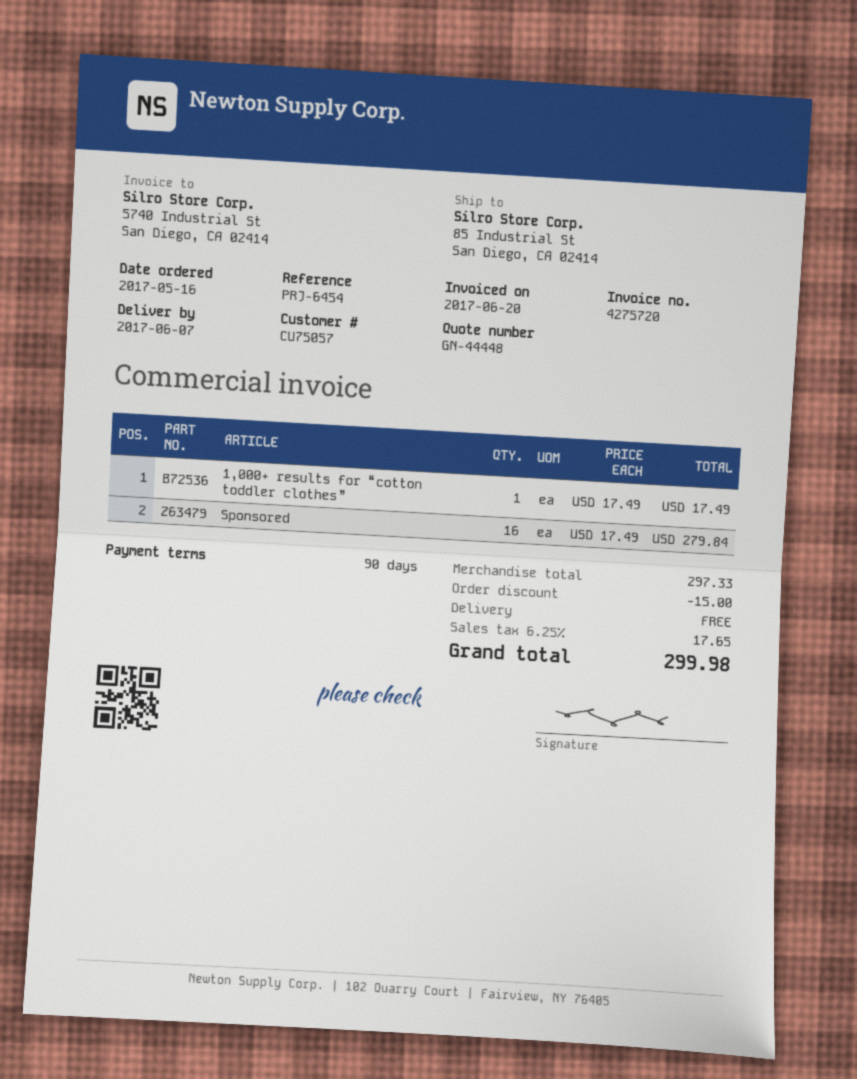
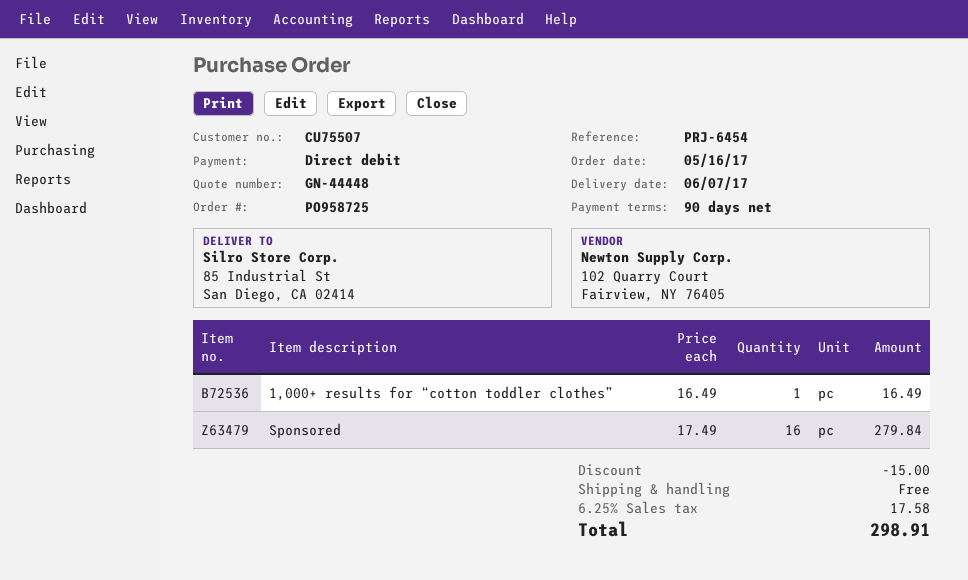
customer number: CU75057 -> CU75507
1,000+ results for “cotton toddler clothes”: 1 x 17.49 = 17.49 -> 1 x 16.49 = 16.49
tax: 6.25% = 17.65 -> 6.25% = 17.58
total: 299.98 -> 298.91

